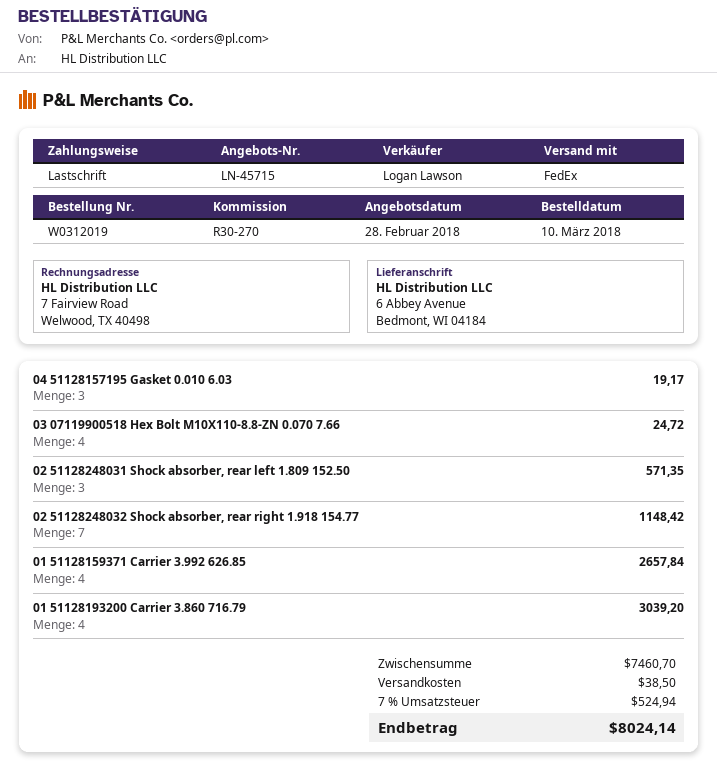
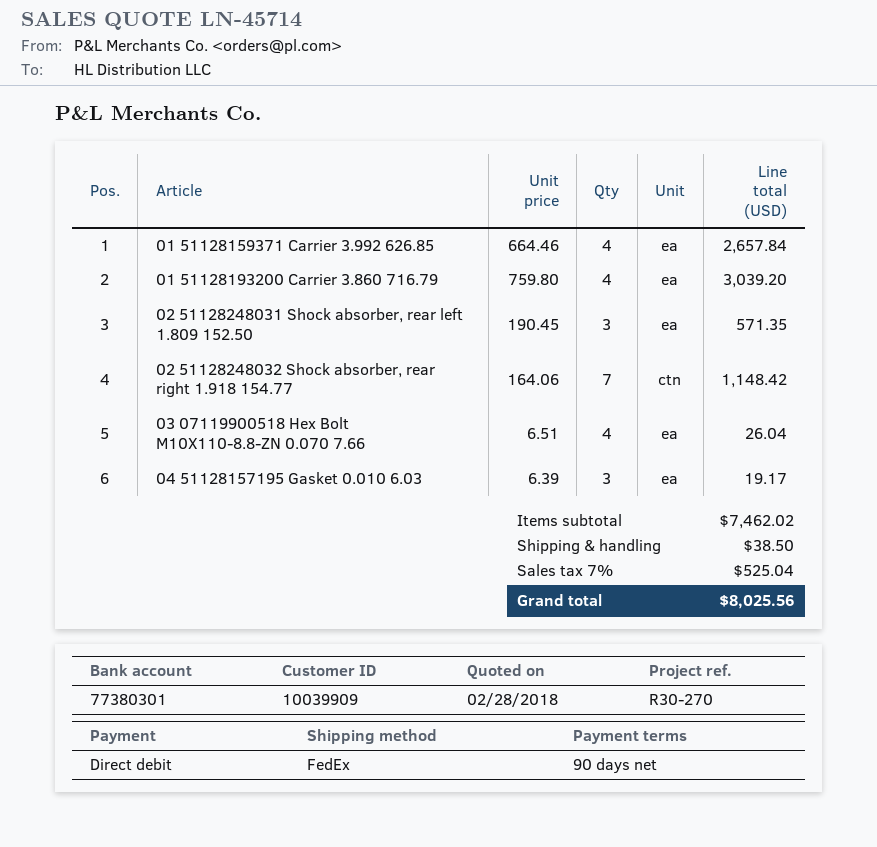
quote number: LN-45715 -> LN-45714
03 07119900518 Hex Bolt M10X110-8.8-ZN 0.070 7.66: 4 for 24.72 -> 4 for 26.04
subtotal: 7460.70 -> 7462.02
tax: 7% = 524.94 -> 7% = 525.04
total: 8024.14 -> 8025.56

